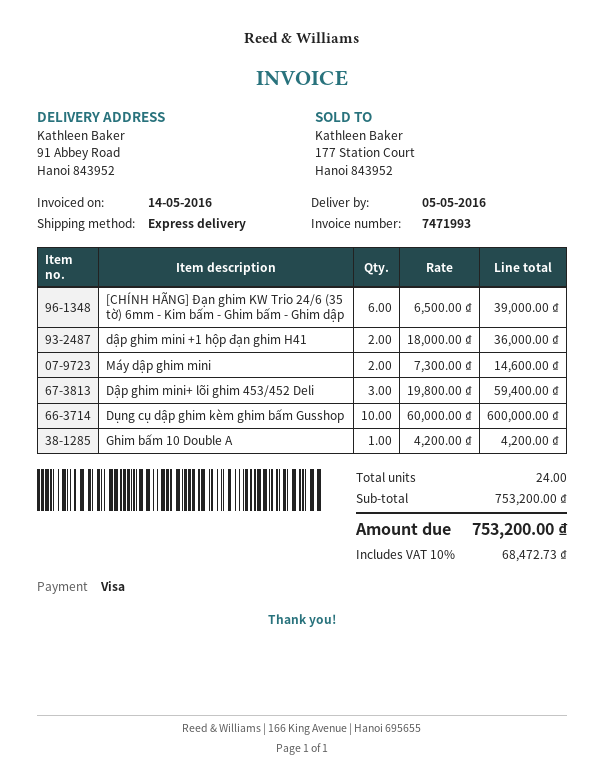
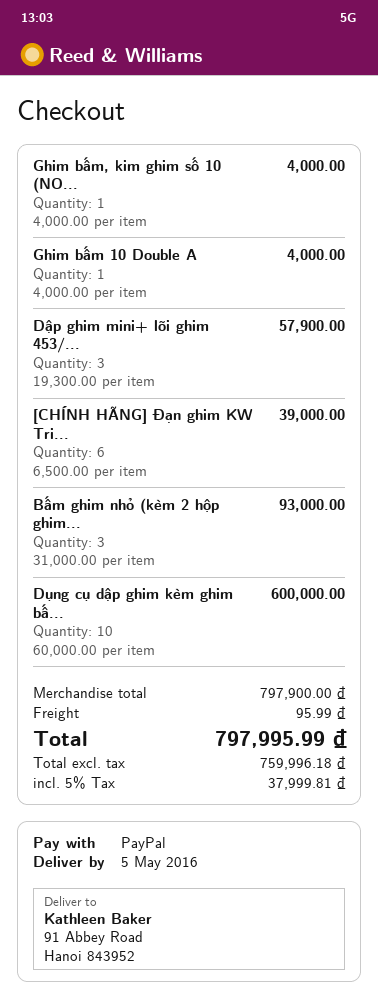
payment method: Visa -> PayPal
dập ghim mini +1 hộp đạn ghim H41: 2 x 18000.00 = 36000.00 -> none
Máy dập ghim mini: 2 x 7300.00 = 14600.00 -> none
Dập ghim mini+ lõi ghim 453/452 Deli: 3 x 19800.00 = 59400.00 -> 3 x 19300.00 = 57900.00
Ghim bấm 10 Double A: 1 x 4200.00 = 4200.00 -> 1 x 4000.00 = 4000.00
Ghim bấm, kim ghim số 10 (NO...: none -> 1 x 4000.00 = 4000.00
Bấm ghim nhỏ (kèm 2 hộp ghim...: none -> 3 x 31000.00 = 93000.00
subtotal: 753200.00 -> 797900.00
shipping: none -> 95.99
tax: 10% = 68472.73 -> 5% = 37999.81
total: 753200.00 -> 797995.99

